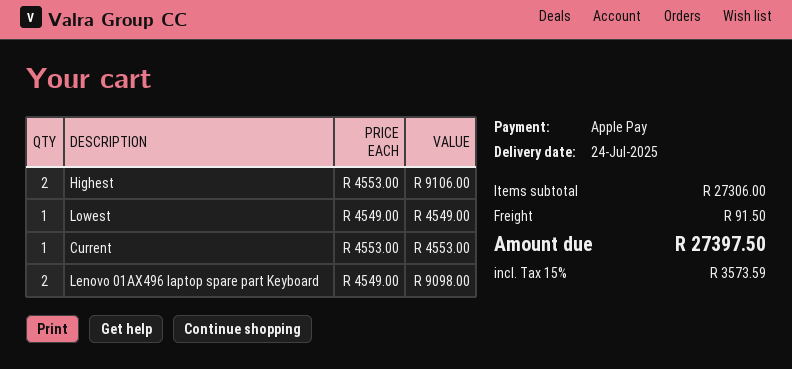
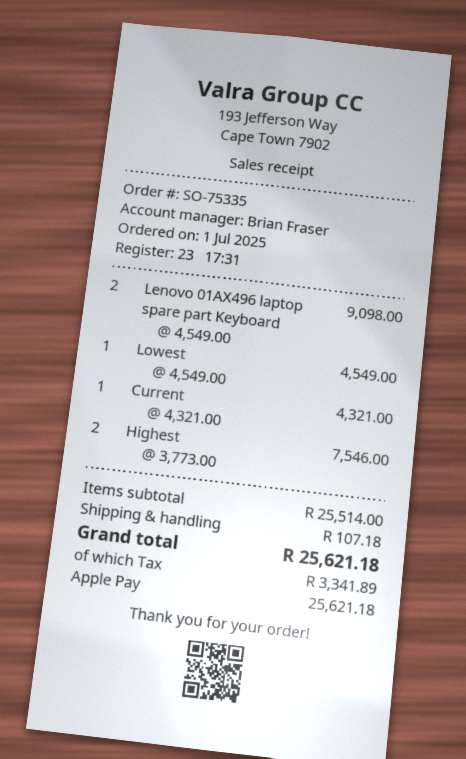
Highest: 2 x 4553.00 = 9106.00 -> 2 x 3773.00 = 7546.00
Current: 1 x 4553.00 = 4553.00 -> 1 x 4321.00 = 4321.00
subtotal: 27306.00 -> 25514.00
shipping: 91.50 -> 107.18
tax: 3573.59 -> 3341.89
total: 27397.50 -> 25621.18

